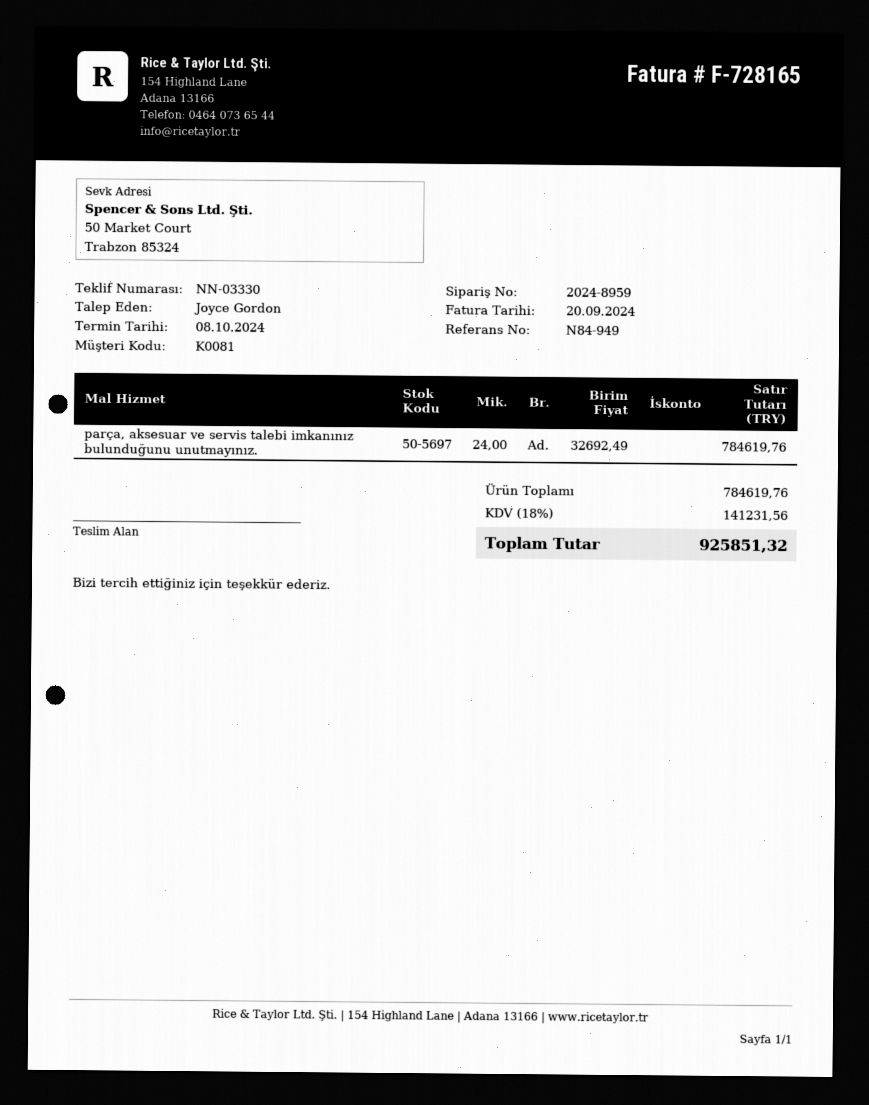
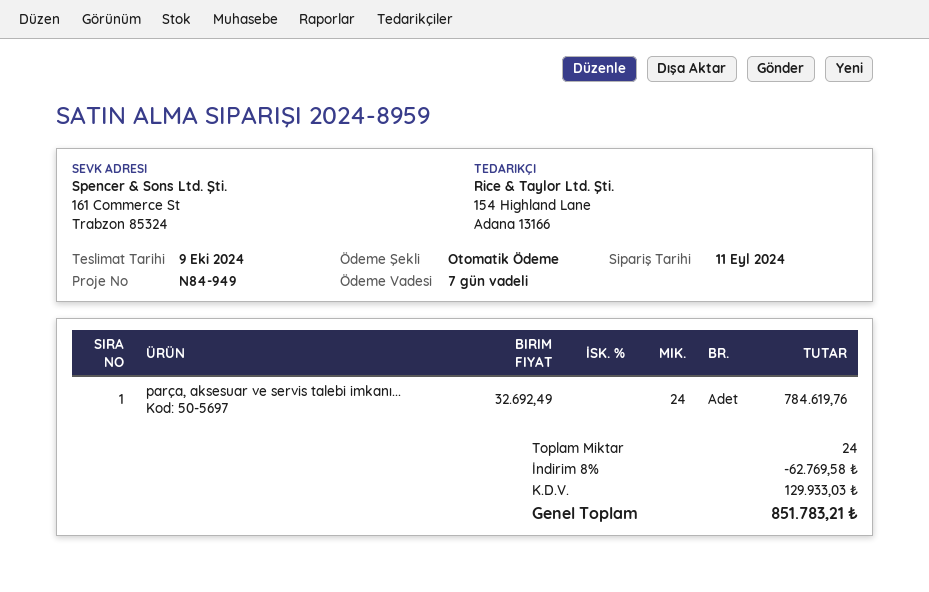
delivery date: 2024-10-08 -> 2024-10-09
ship to: 50 Market Court, Trabzon 85324 -> 161 Commerce St, Trabzon 85324
discount: none -> 8% = 62769.58
tax: 141231.56 -> 129933.03
total: 925851.32 -> 851783.21

